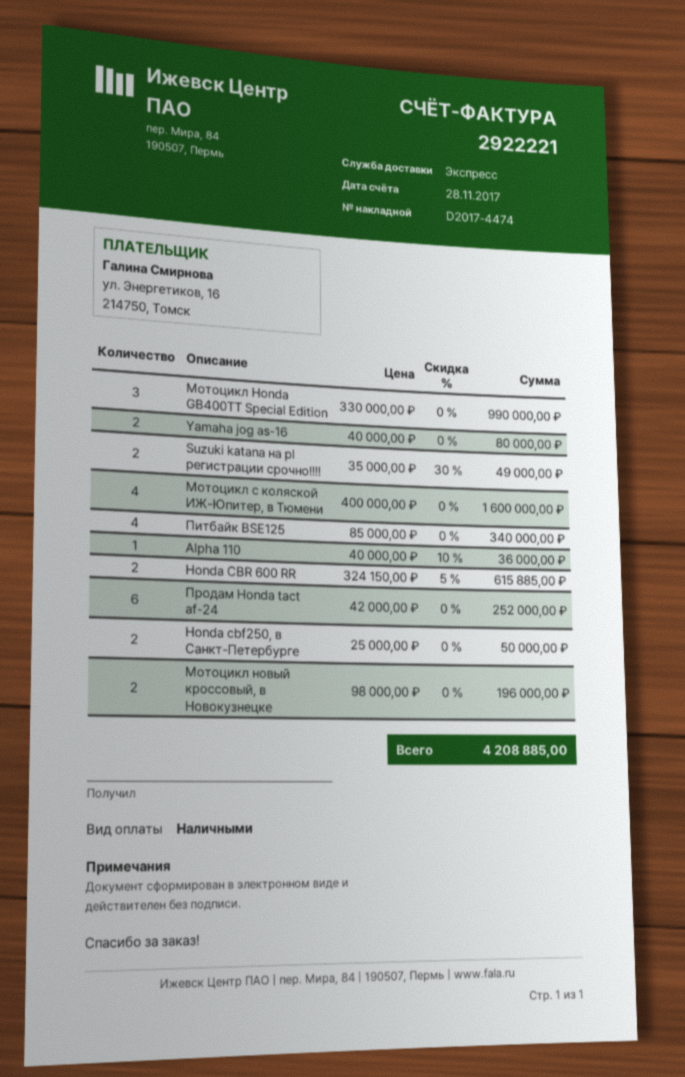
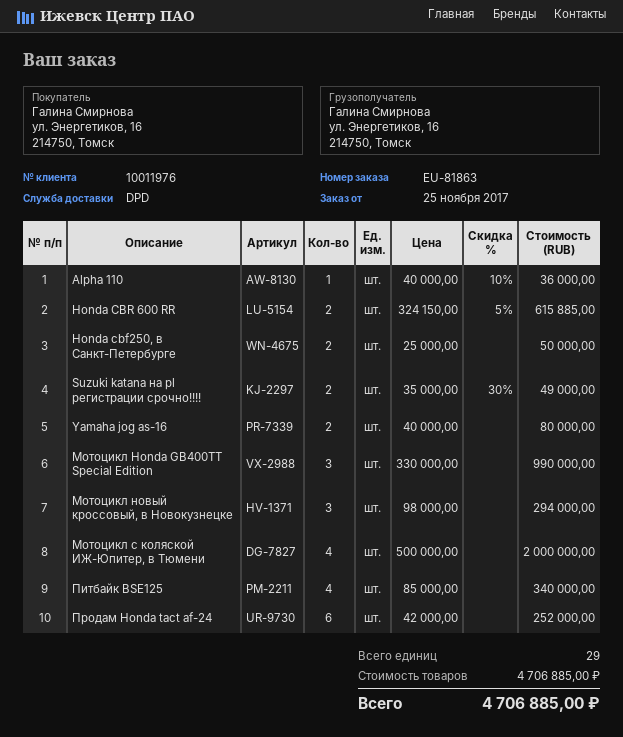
shipping method: express -> DPD
Мотоцикл с коляской ИЖ-Юпитер, в Тюмени: 4 x 400000.00 = 1600000.00 -> 4 x 500000.00 = 2000000.00
Мотоцикл новый кроссовый, в Новокузнецке: 2 x 98000.00 = 196000.00 -> 3 x 98000.00 = 294000.00
total: 4208885.00 -> 4706885.00

